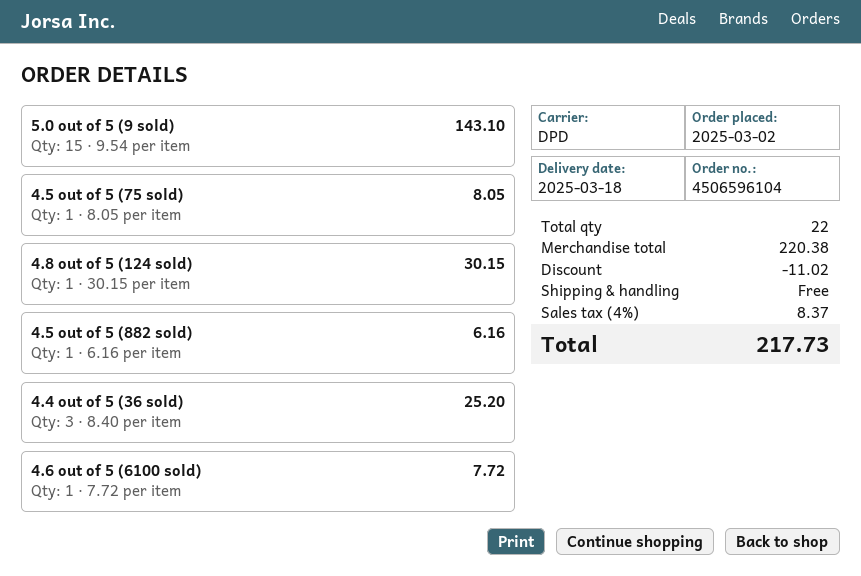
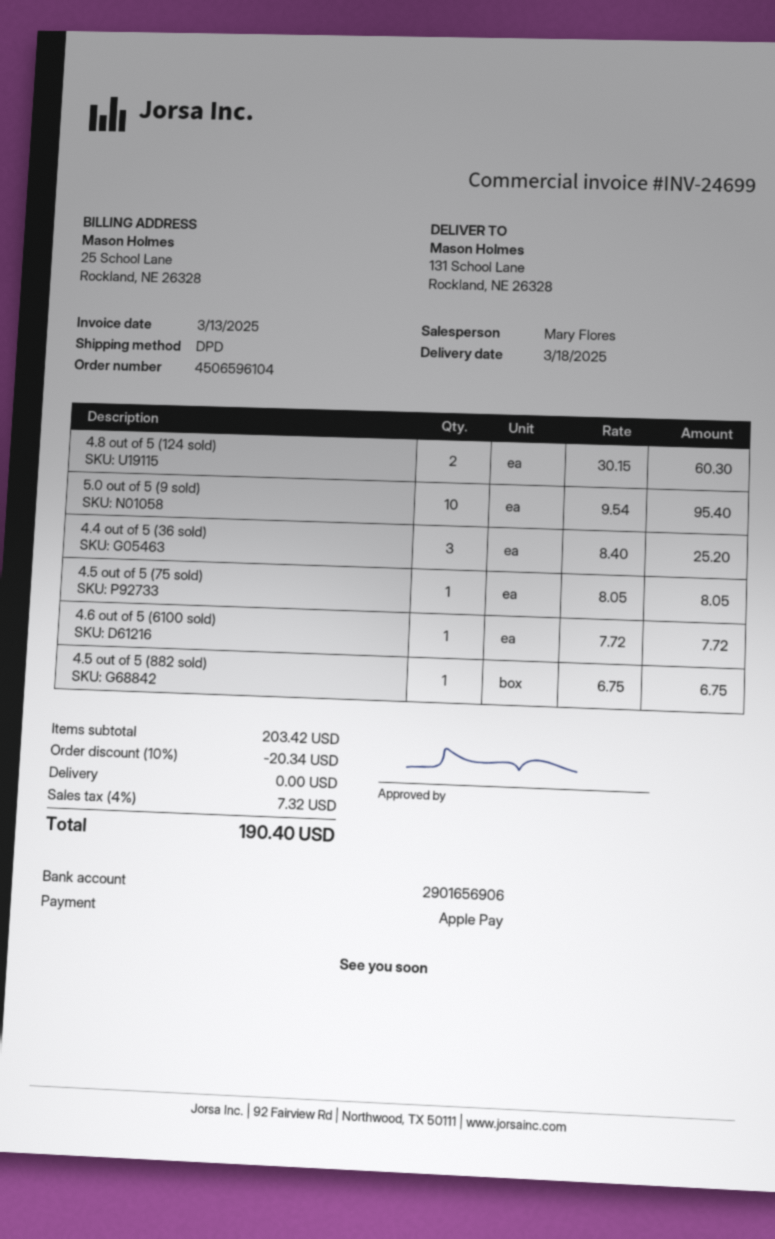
5.0 out of 5 (9 sold): 15 x 9.54 = 143.10 -> 10 x 9.54 = 95.40
4.8 out of 5 (124 sold): 1 x 30.15 = 30.15 -> 2 x 30.15 = 60.30
4.5 out of 5 (882 sold): 1 x 6.16 = 6.16 -> 1 x 6.75 = 6.75
subtotal: 220.38 -> 203.42
discount: 11.02 -> 20.34
tax: 4% = 8.37 -> 4% = 7.32
total: 217.73 -> 190.40

